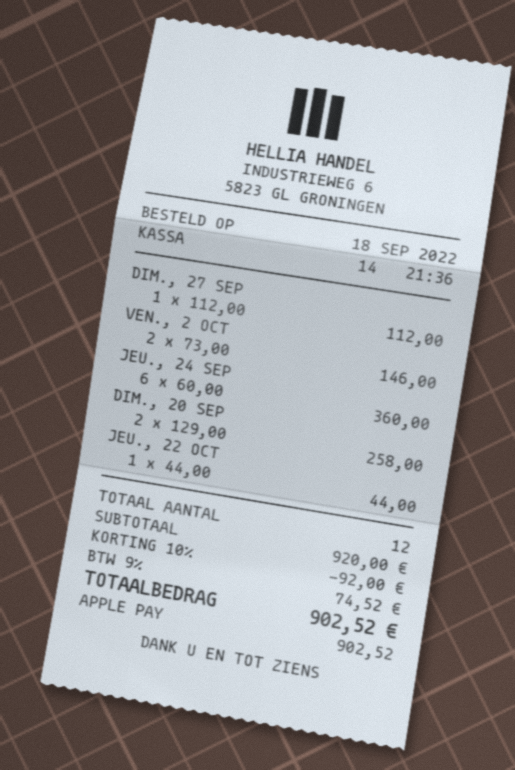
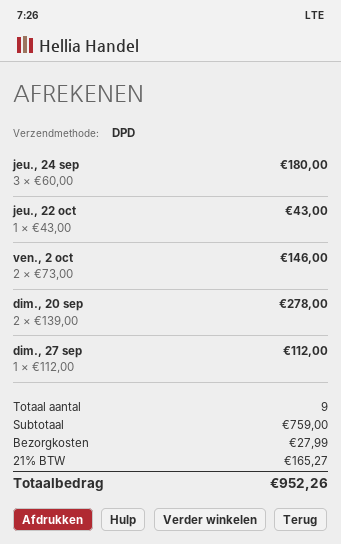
JEU., 24 SEP: 6 x 60.00 = 360.00 -> 3 x 60.00 = 180.00
DIM., 20 SEP: 2 x 129.00 = 258.00 -> 2 x 139.00 = 278.00
JEU., 22 OCT: 1 x 44.00 = 44.00 -> 1 x 43.00 = 43.00
total quantity: 12 -> 9
subtotal: 920.00 -> 759.00
discount: 10% = 92.00 -> none
shipping: none -> 27.99
tax: 9% = 74.52 -> 21% = 165.27
total: 902.52 -> 952.26

